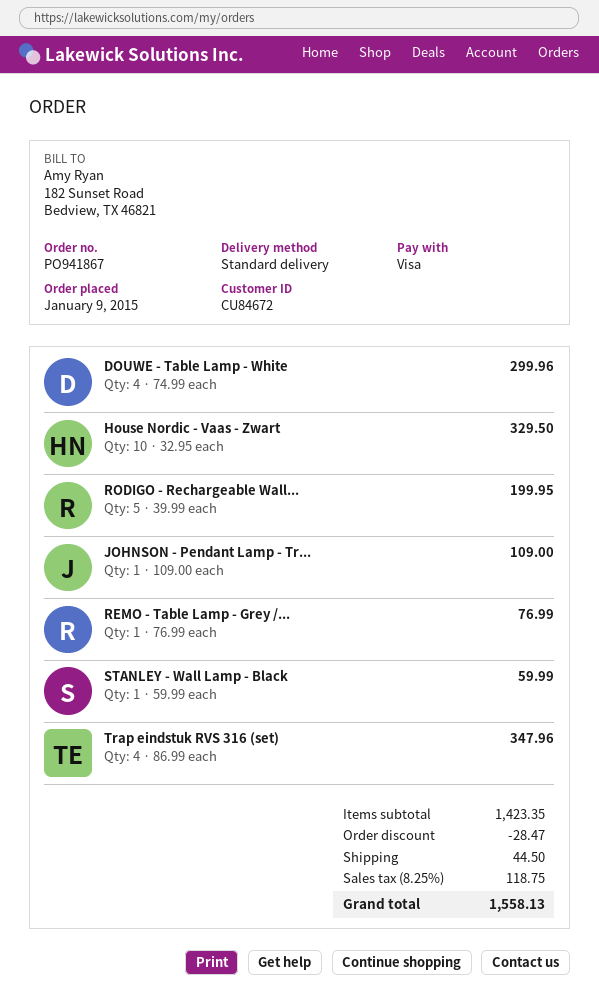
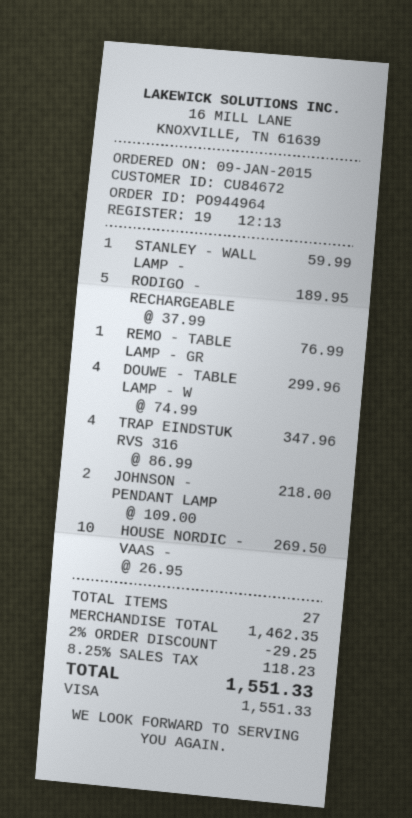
order number: PO941867 -> PO944964
House Nordic - Vaas - Zwart: 10 x 32.95 = 329.50 -> 10 x 26.95 = 269.50
RODIGO - Rechargeable Wall...: 5 x 39.99 = 199.95 -> 5 x 37.99 = 189.95
JOHNSON - Pendant Lamp - Tr...: 1 x 109.00 = 109.00 -> 2 x 109.00 = 218.00
subtotal: 1423.35 -> 1462.35
discount: 28.47 -> 29.25
shipping: 44.50 -> none
tax: 8.25% = 118.75 -> 8.25% = 118.23
total: 1558.13 -> 1551.33

